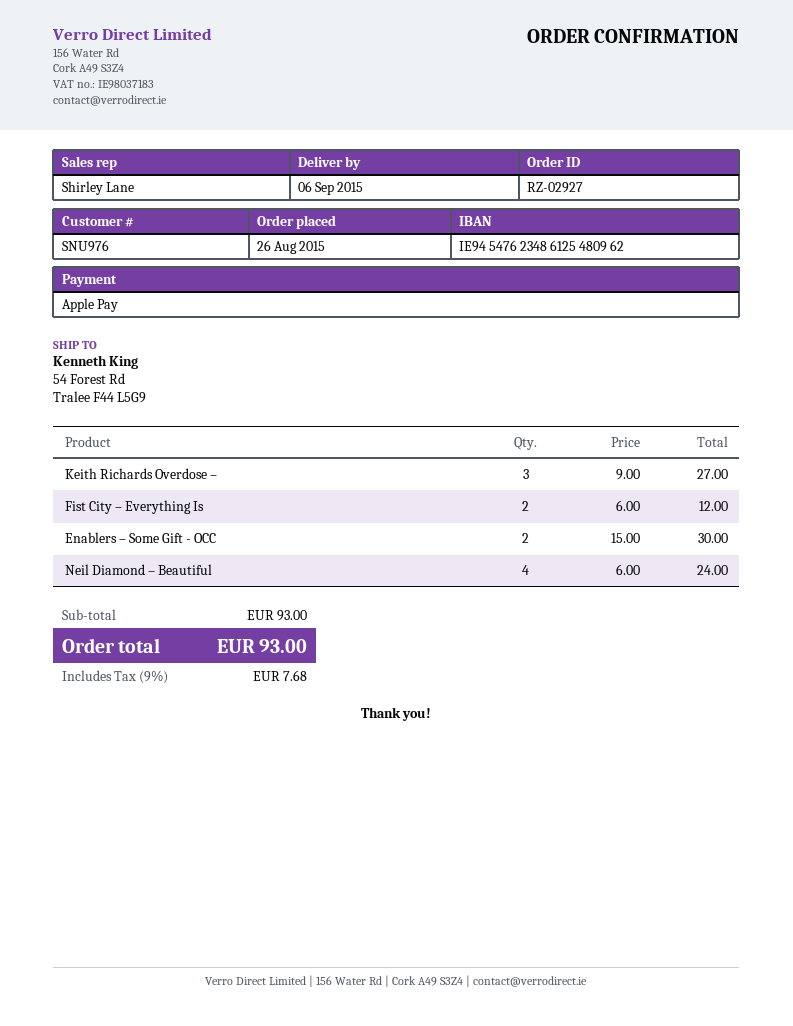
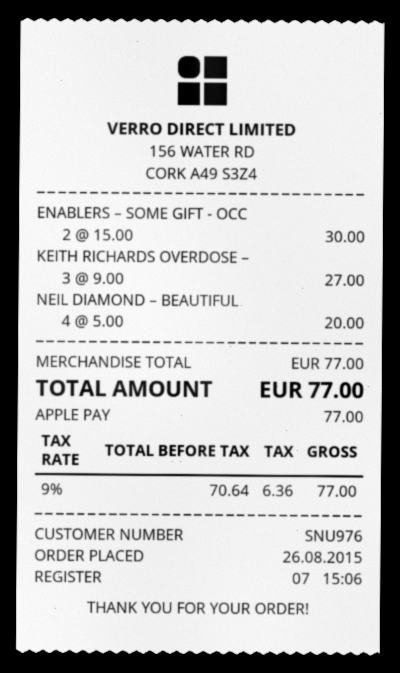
Fist City – Everything Is: 2 x 6.00 = 12.00 -> none
Neil Diamond – Beautiful: 4 x 6.00 = 24.00 -> 4 x 5.00 = 20.00
subtotal: 93.00 -> 77.00
tax: 9% = 7.68 -> 9% = 6.36
total: 93.00 -> 77.00

